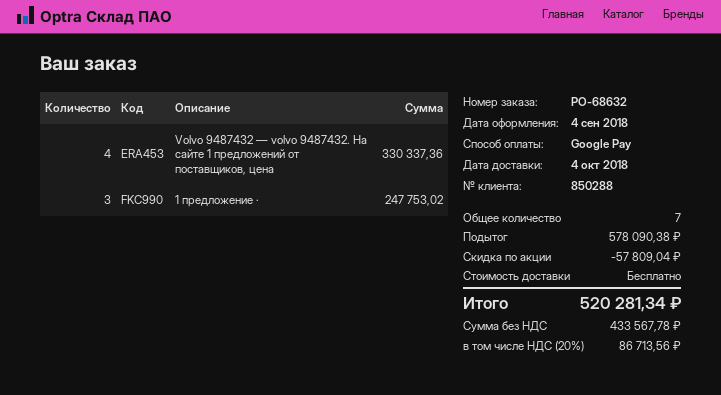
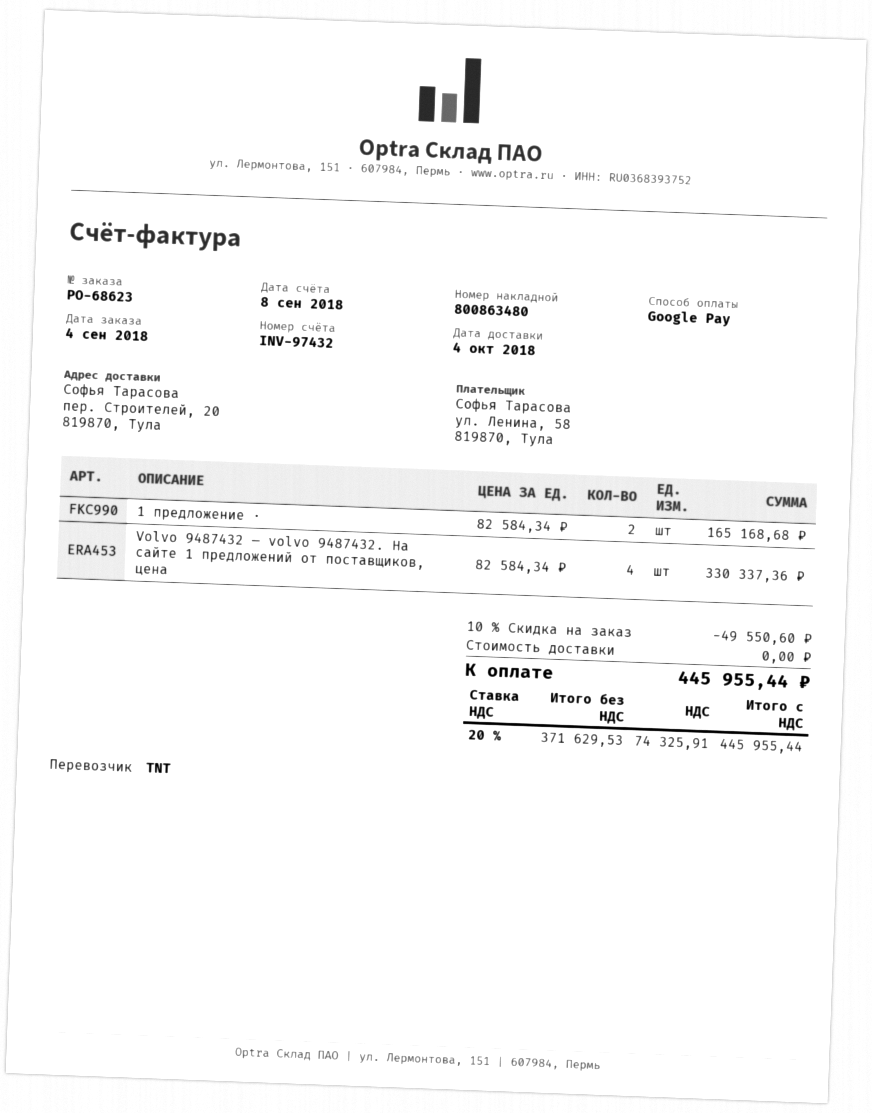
order number: PO-68632 -> PO-68623
1 предложение ·: 3 for 247753.02 -> 2 for 165168.68
discount: 57809.04 -> 49550.60
net: 433567.78 -> 371629.53
tax: 20% = 86713.56 -> 20% = 74325.91
total: 520281.34 -> 445955.44

